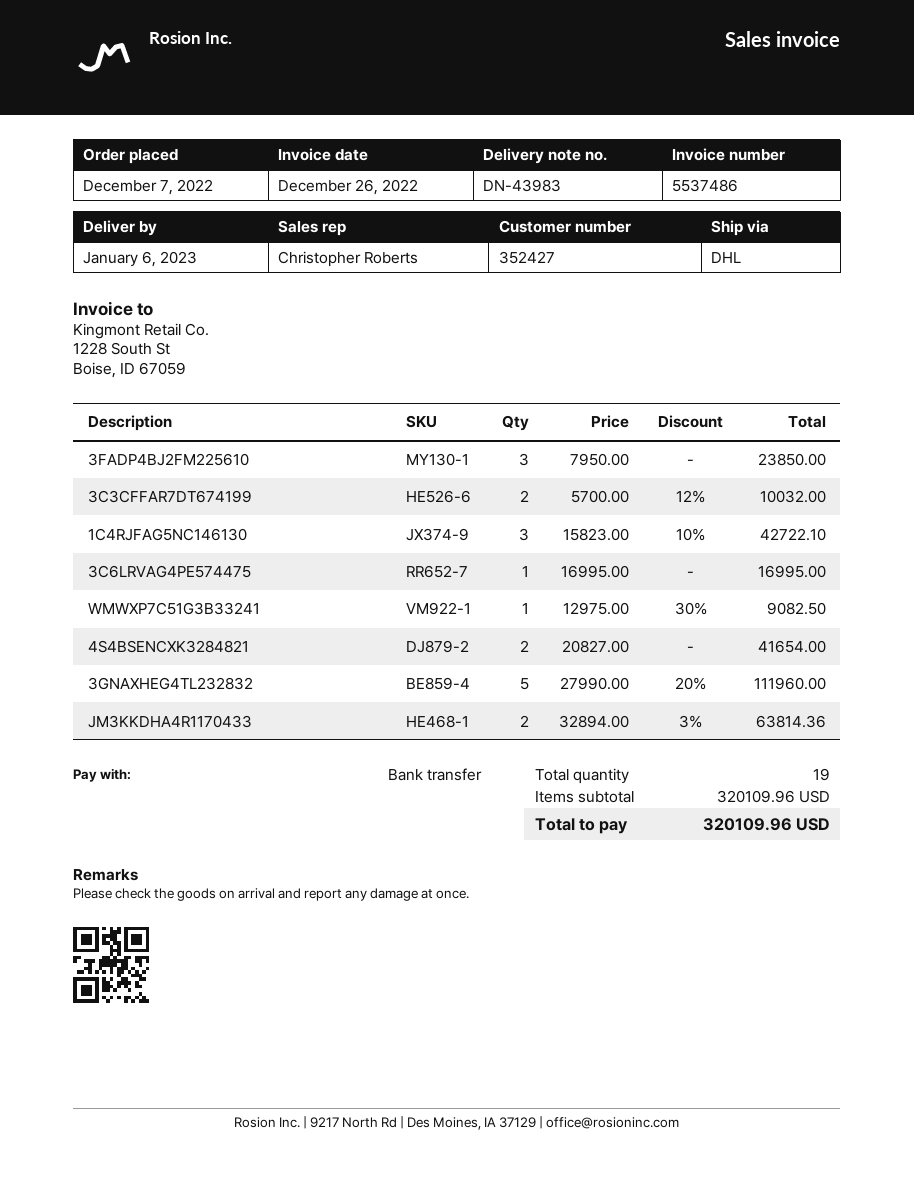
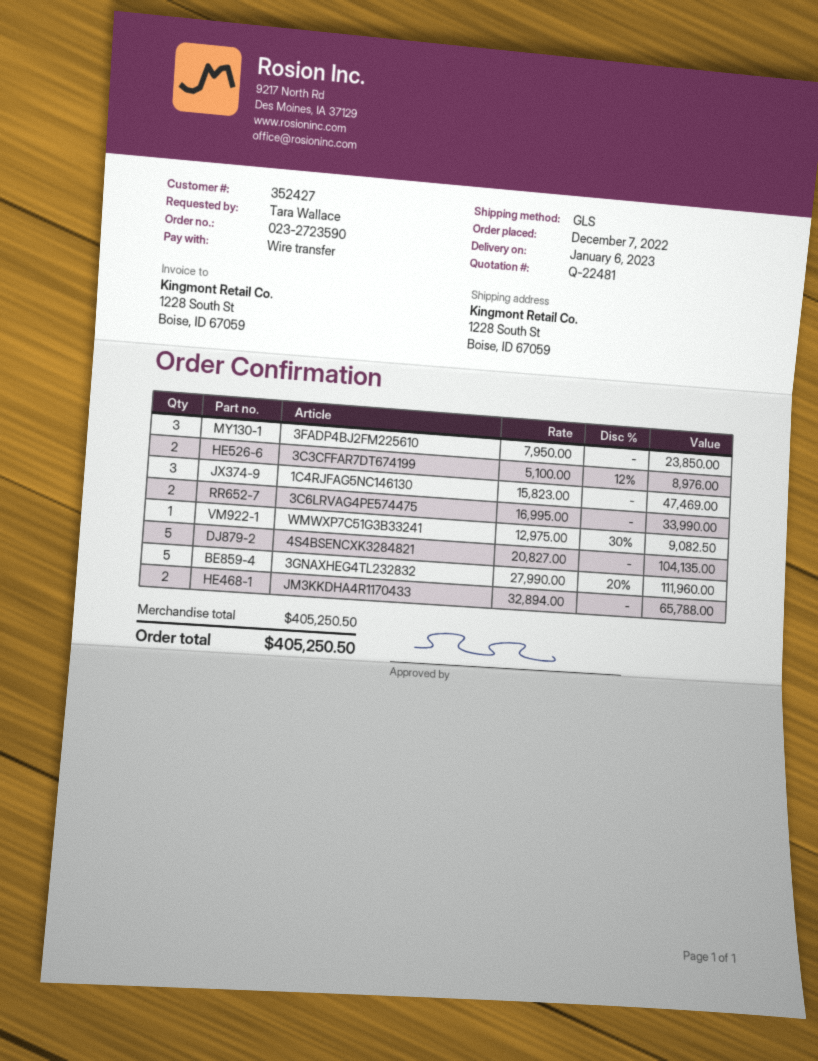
shipping method: DHL -> GLS
3C3CFFAR7DT674199: 2 x 5700.00 - 12% = 10032.00 -> 2 x 5100.00 - 12% = 8976.00
1C4RJFAG5NC146130: 3 x 15823.00 - 10% = 42722.10 -> 3 x 15823.00 = 47469.00
3C6LRVAG4PE574475: 1 x 16995.00 = 16995.00 -> 2 x 16995.00 = 33990.00
4S4BSENCXK3284821: 2 x 20827.00 = 41654.00 -> 5 x 20827.00 = 104135.00
JM3KKDHA4R1170433: 2 x 32894.00 - 3% = 63814.36 -> 2 x 32894.00 = 65788.00
subtotal: 320109.96 -> 405250.50
total: 320109.96 -> 405250.50

